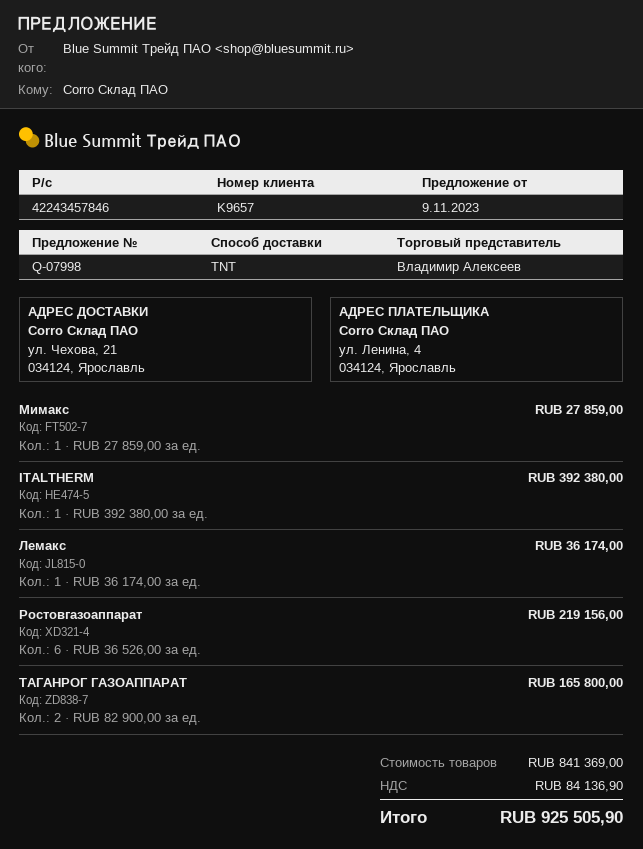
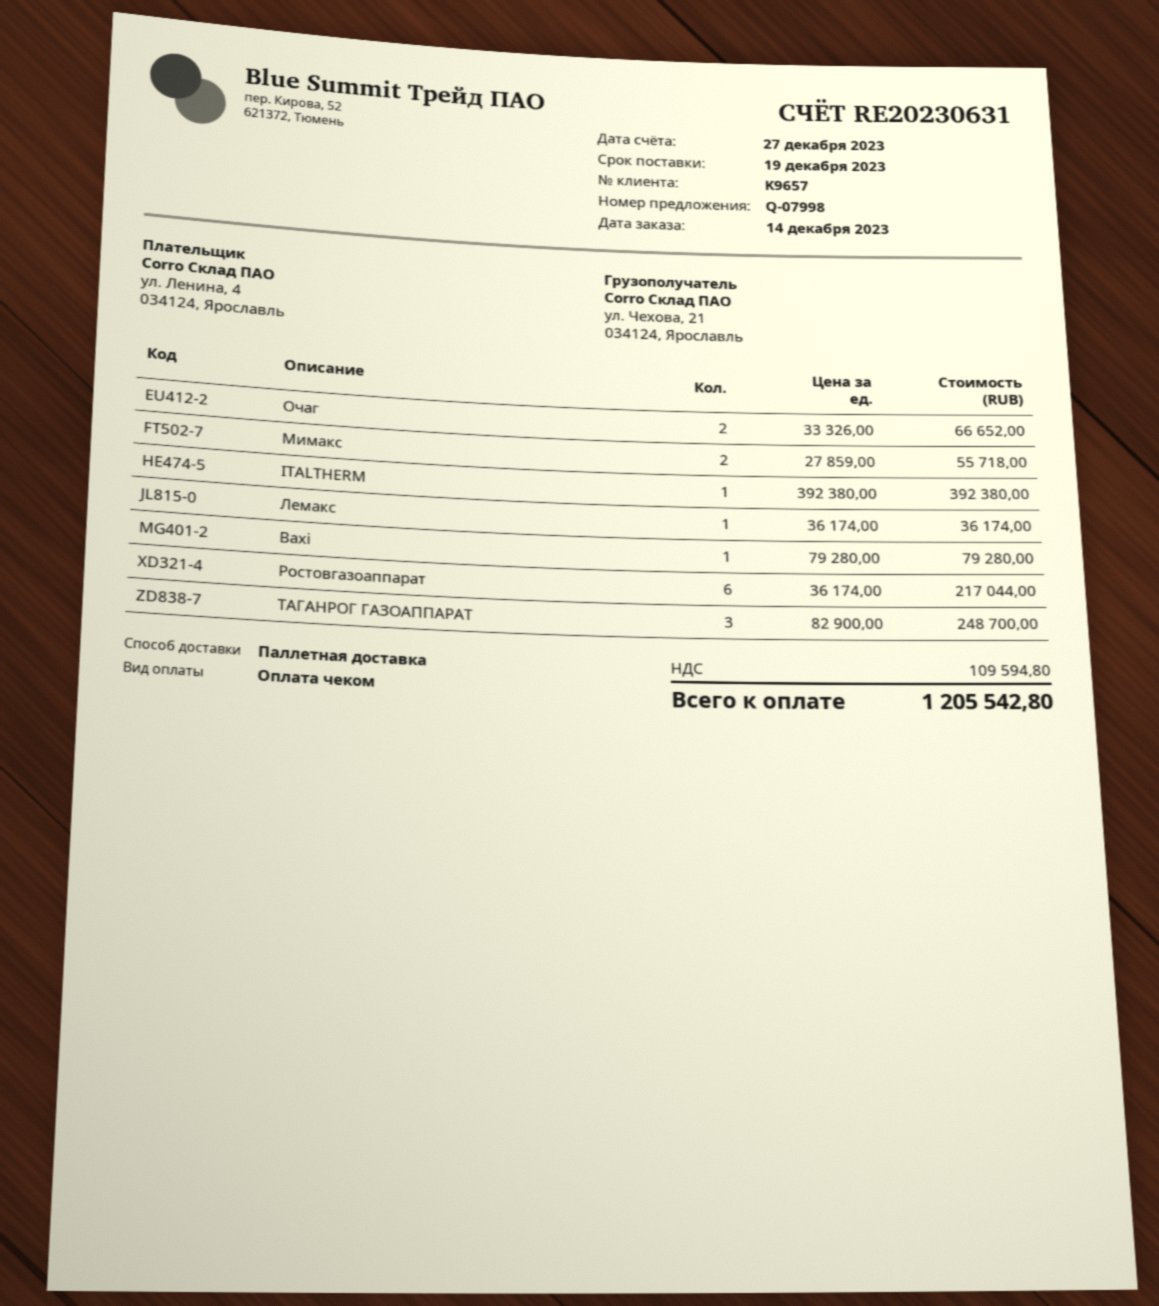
shipping method: TNT -> pallet freight
Мимакс: 1 x 27859.00 = 27859.00 -> 2 x 27859.00 = 55718.00
Ростовгазоаппарат: 6 x 36526.00 = 219156.00 -> 6 x 36174.00 = 217044.00
ТАГАНРОГ ГАЗОАППАРАТ: 2 x 82900.00 = 165800.00 -> 3 x 82900.00 = 248700.00
Очаг: none -> 2 x 33326.00 = 66652.00
Baxi: none -> 1 x 79280.00 = 79280.00
tax: 84136.90 -> 109594.80
total: 925505.90 -> 1205542.80

